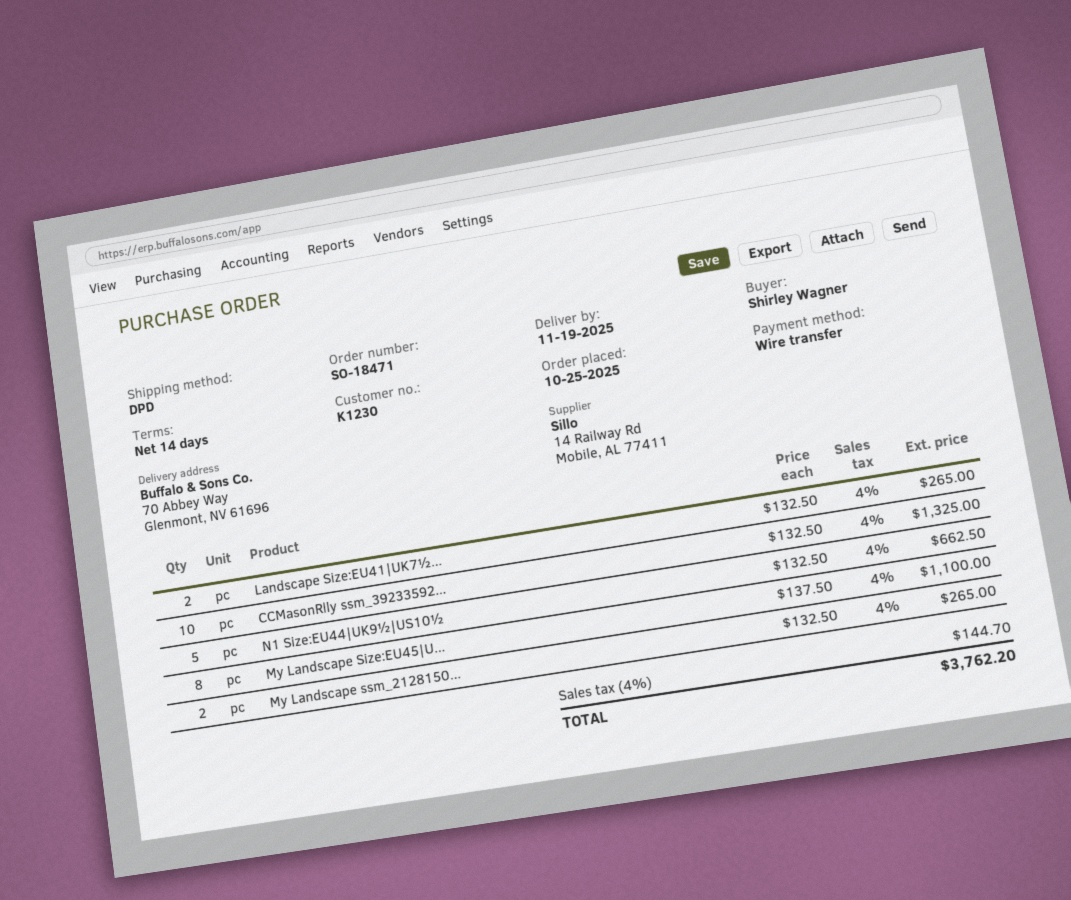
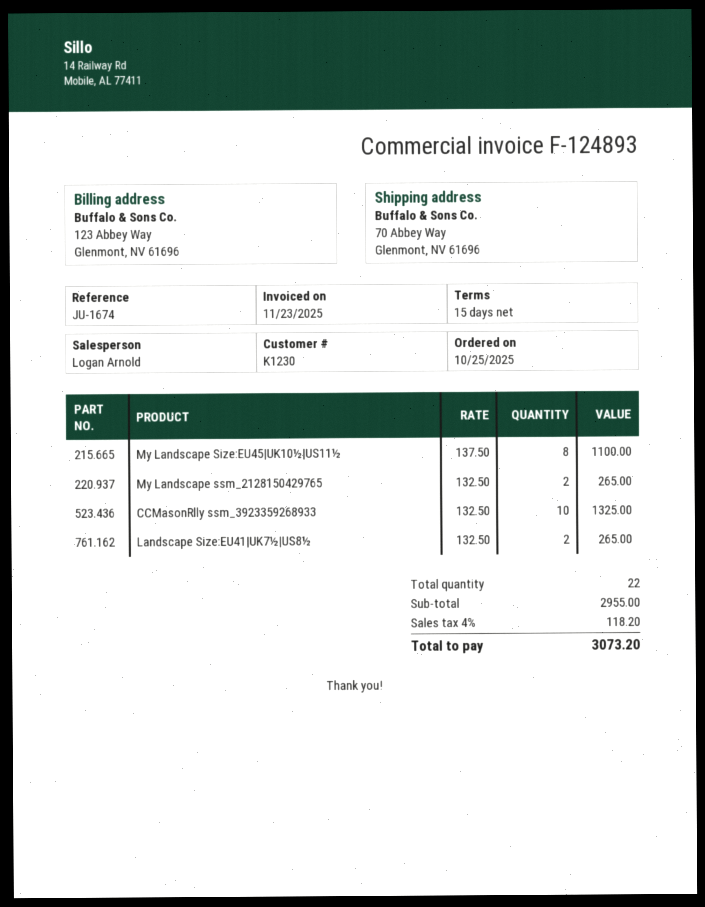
payment terms: 14 days -> 15 days
N1 Size:EU44|UK9½|US10½: 5 x 132.50 = 662.50 -> none
tax: 4% = 144.70 -> 4% = 118.20
total: 3762.20 -> 3073.20

